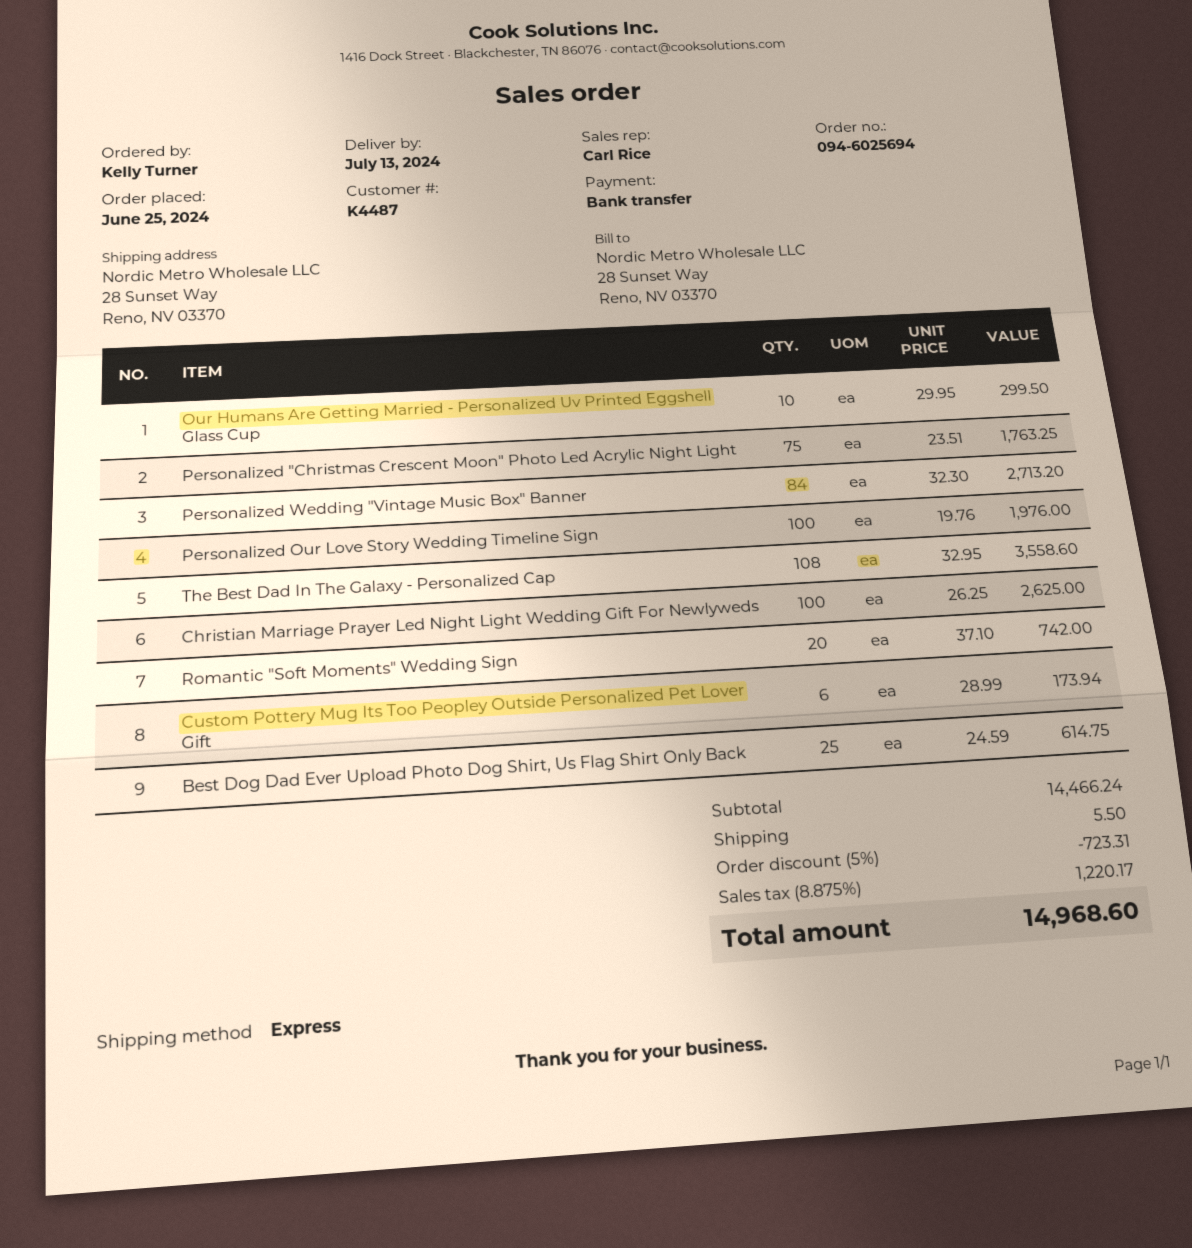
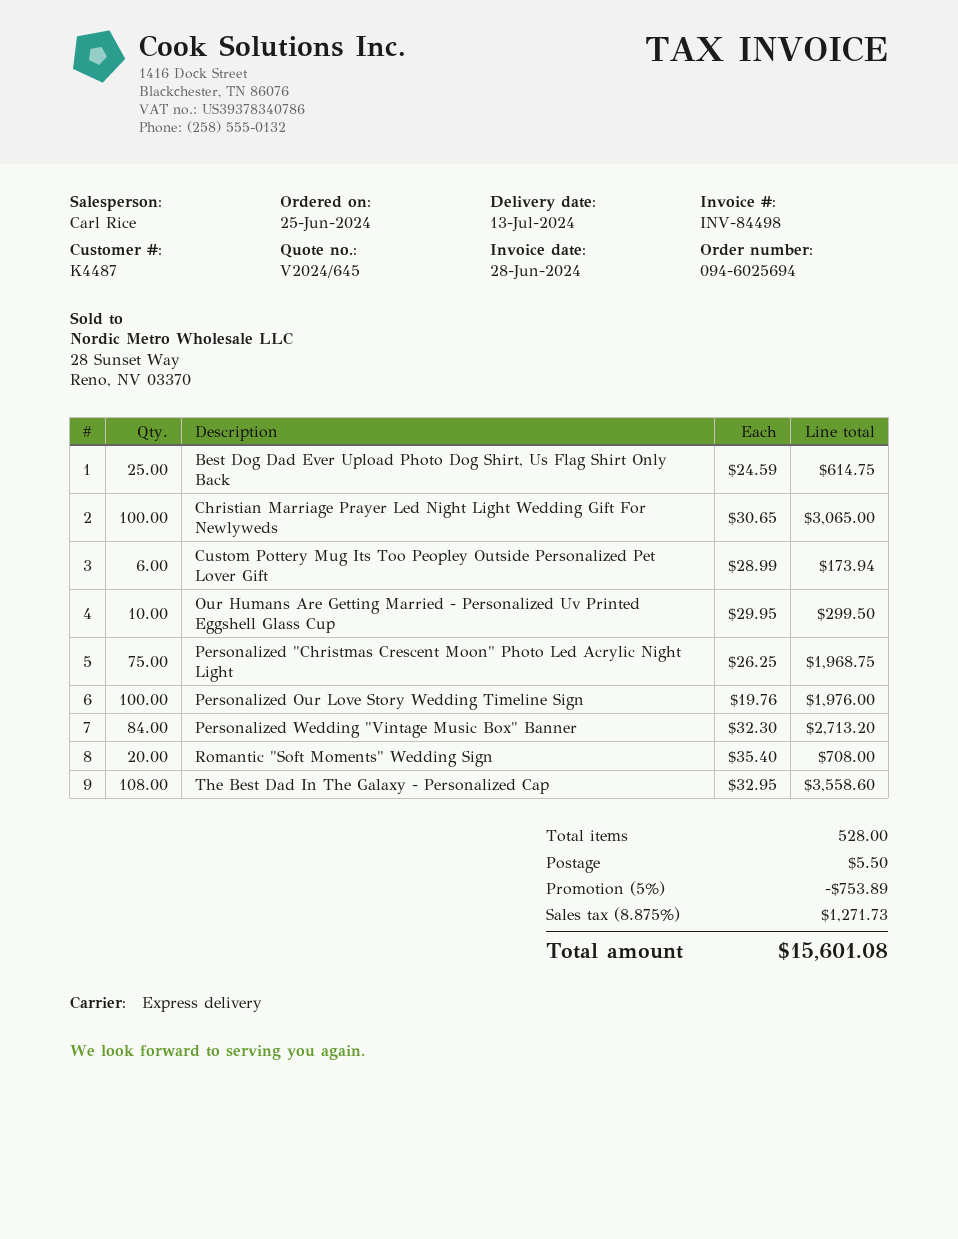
Personalized "Christmas Crescent Moon" Photo Led Acrylic Night Light: 75 x 23.51 = 1763.25 -> 75 x 26.25 = 1968.75
Christian Marriage Prayer Led Night Light Wedding Gift For Newlyweds: 100 x 26.25 = 2625.00 -> 100 x 30.65 = 3065.00
Romantic "Soft Moments" Wedding Sign: 20 x 37.10 = 742.00 -> 20 x 35.40 = 708.00
discount: 5% = 723.31 -> 5% = 753.89
tax: 8.875% = 1220.17 -> 8.875% = 1271.73
total: 14968.60 -> 15601.08

